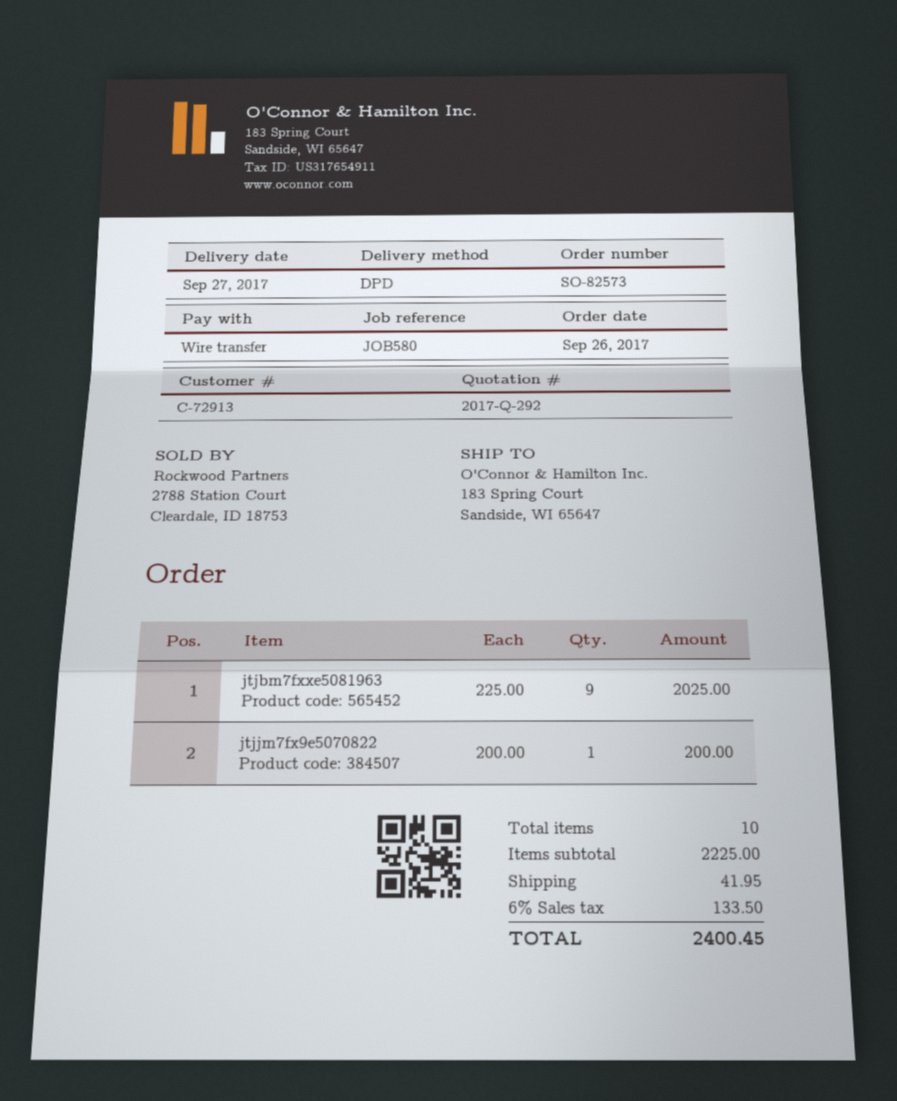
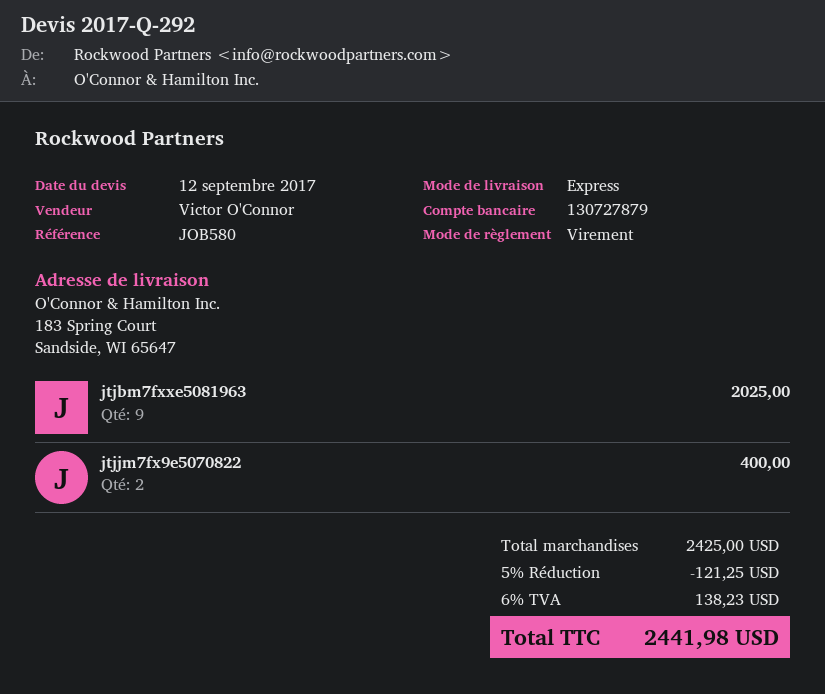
shipping method: DPD -> express
jtjjm7fx9e5070822: 1 for 200.00 -> 2 for 400.00
subtotal: 2225.00 -> 2425.00
discount: none -> 5% = 121.25
shipping: 41.95 -> none
tax: 6% = 133.50 -> 6% = 138.23
total: 2400.45 -> 2441.98

